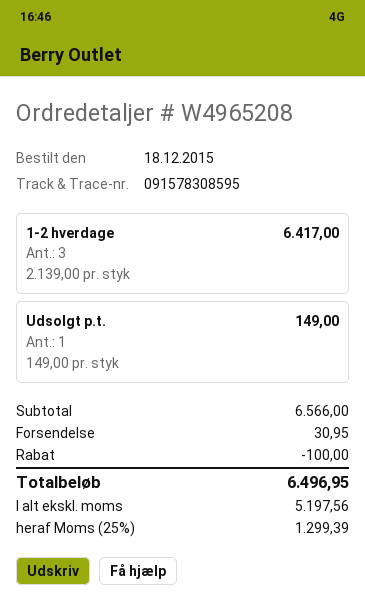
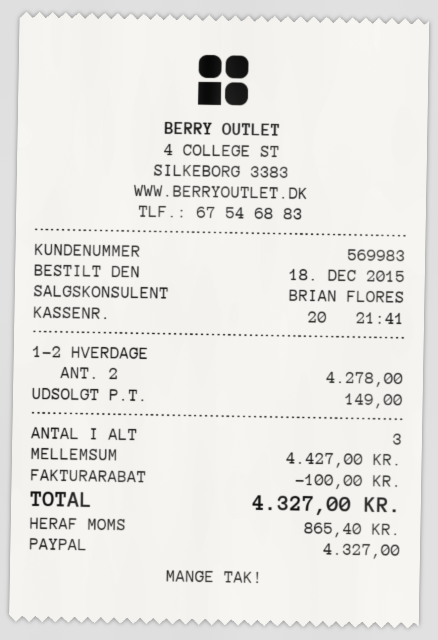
1-2 hverdage: 3 for 6417.00 -> 2 for 4278.00
subtotal: 6566.00 -> 4427.00
shipping: 30.95 -> none
tax: 1299.39 -> 865.40
total: 6496.95 -> 4327.00

